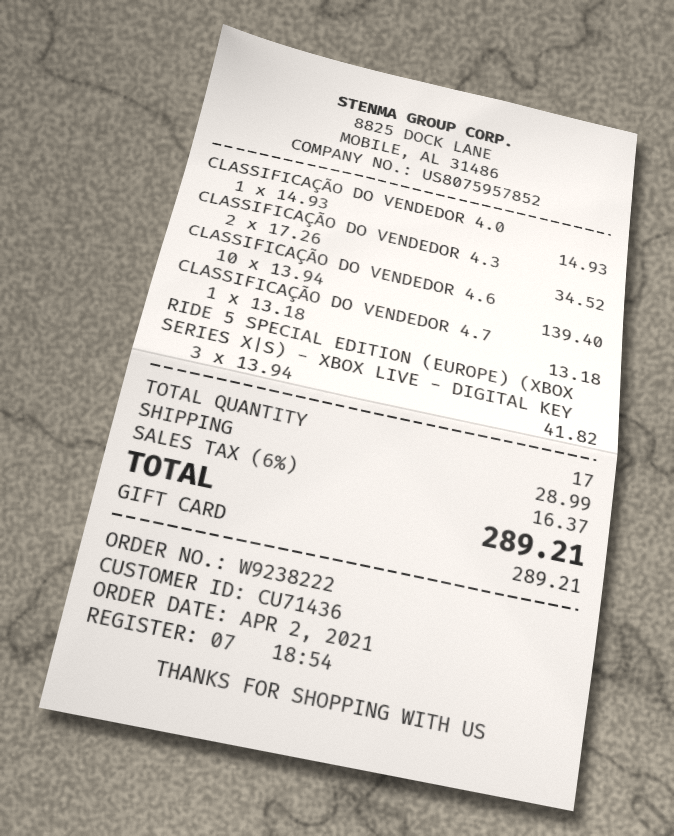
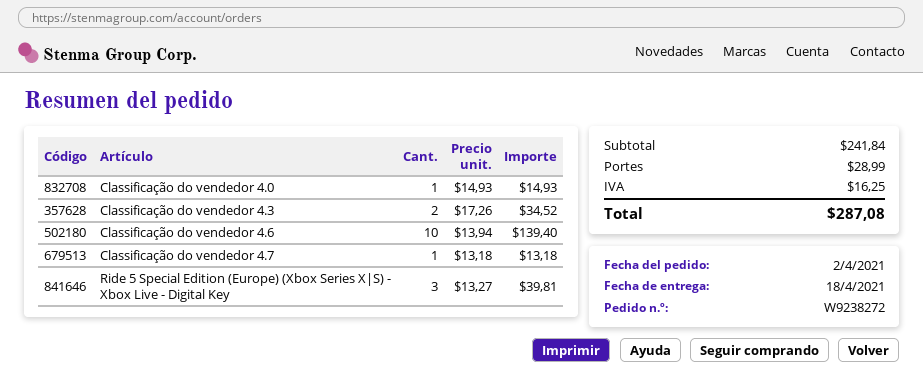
order number: W9238222 -> W9238272
RIDE 5 SPECIAL EDITION (EUROPE) (XBOX SERIES X|S) - XBOX LIVE - DIGITAL KEY: 3 x 13.94 = 41.82 -> 3 x 13.27 = 39.81
tax: 16.37 -> 16.25
total: 289.21 -> 287.08

